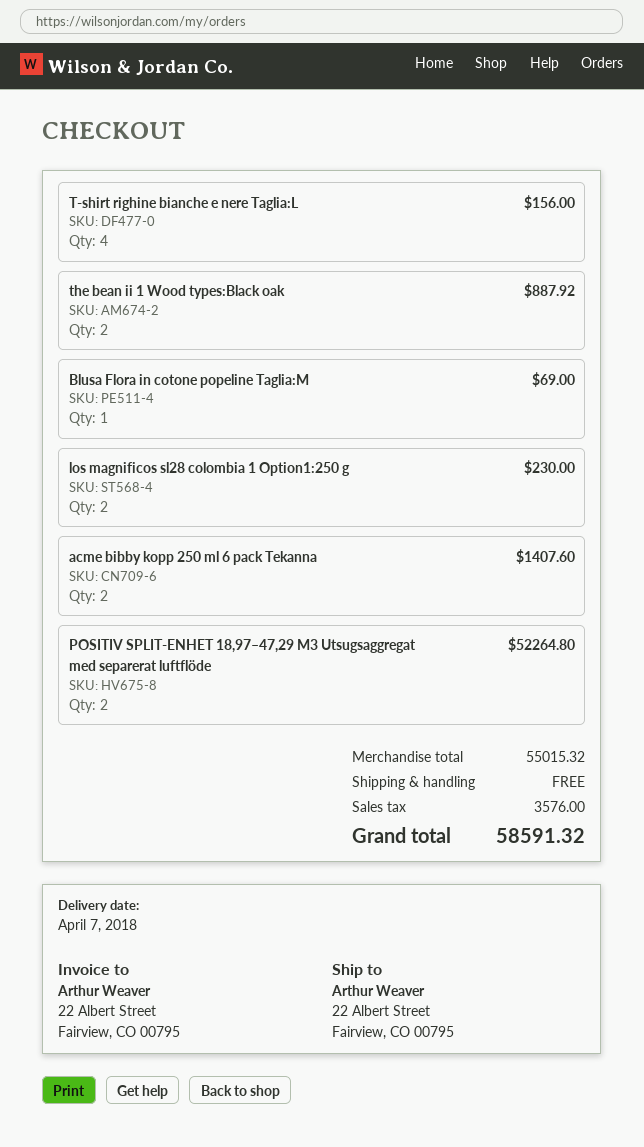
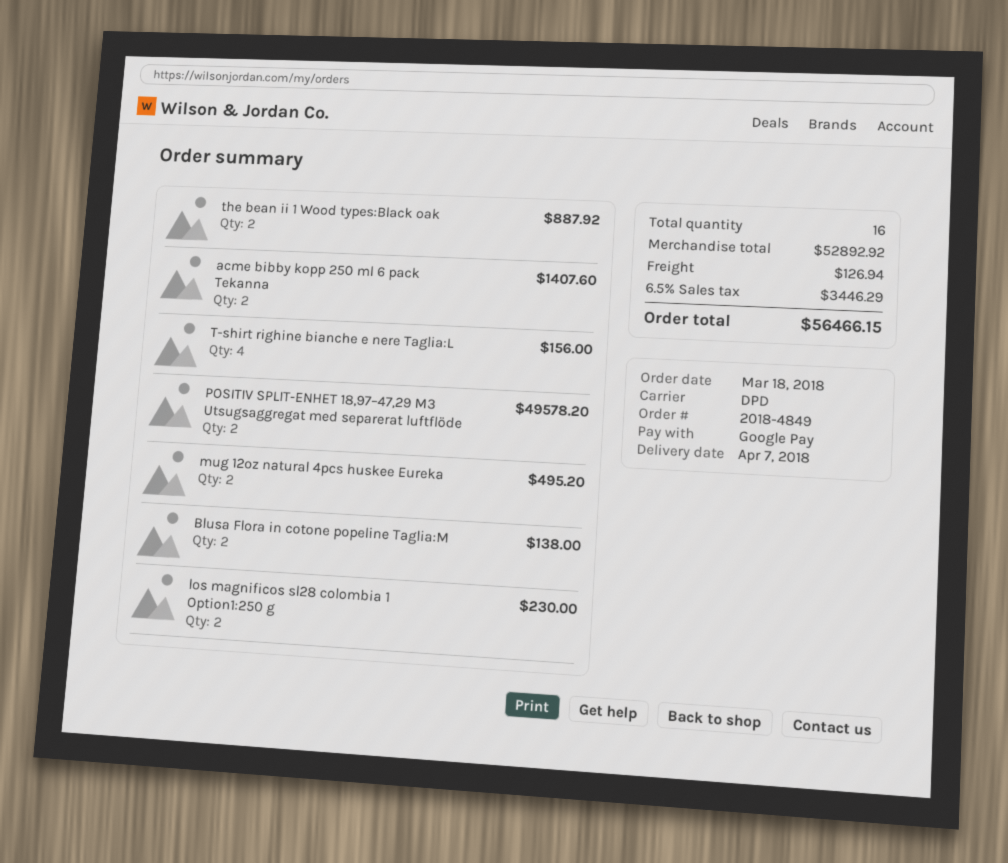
Blusa Flora in cotone popeline Taglia:M: 1 for 69.00 -> 2 for 138.00
POSITIV SPLIT-ENHET 18,97–47,29 M3 Utsugsaggregat med separerat luftflöde: 2 for 52264.80 -> 2 for 49578.20
mug 12oz natural 4pcs huskee Eureka: none -> 2 for 495.20
subtotal: 55015.32 -> 52892.92
shipping: 0.00 -> 126.94
tax: 3576.00 -> 3446.29
total: 58591.32 -> 56466.15

